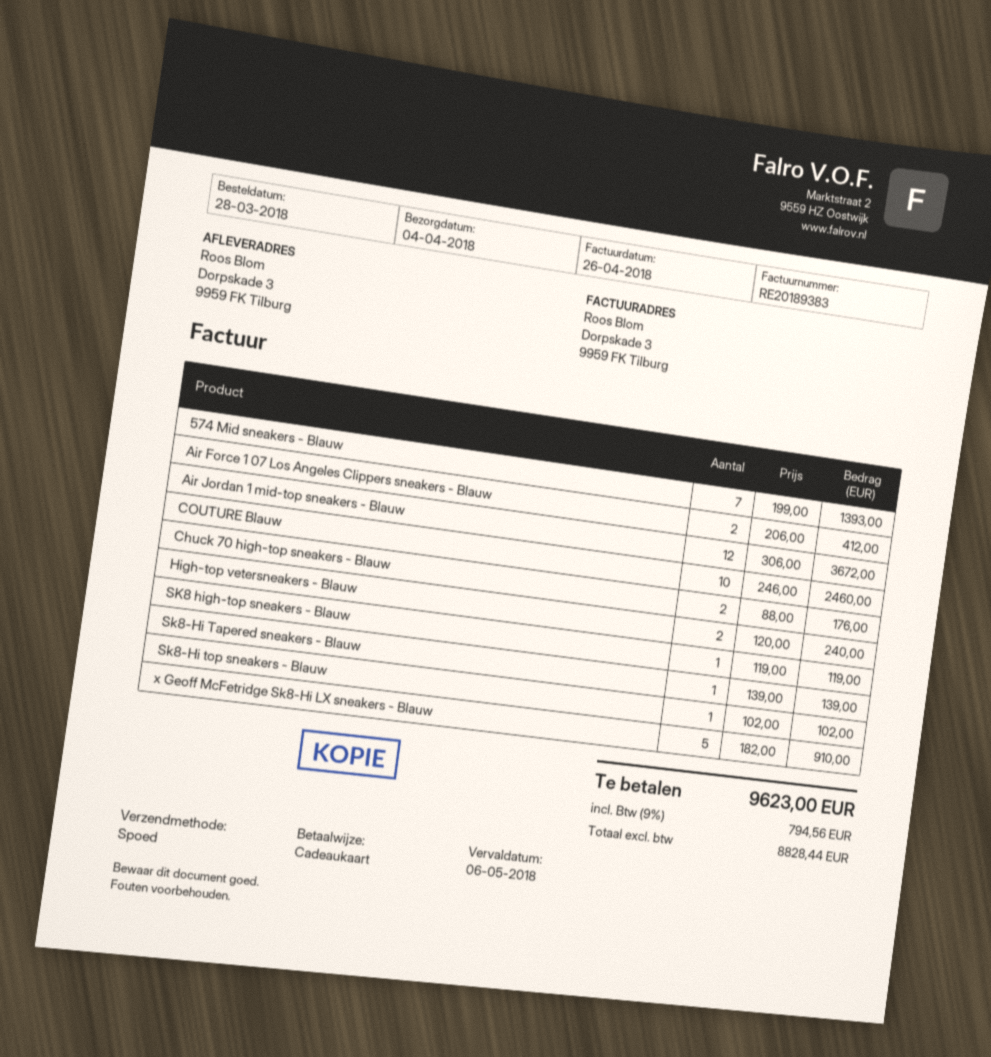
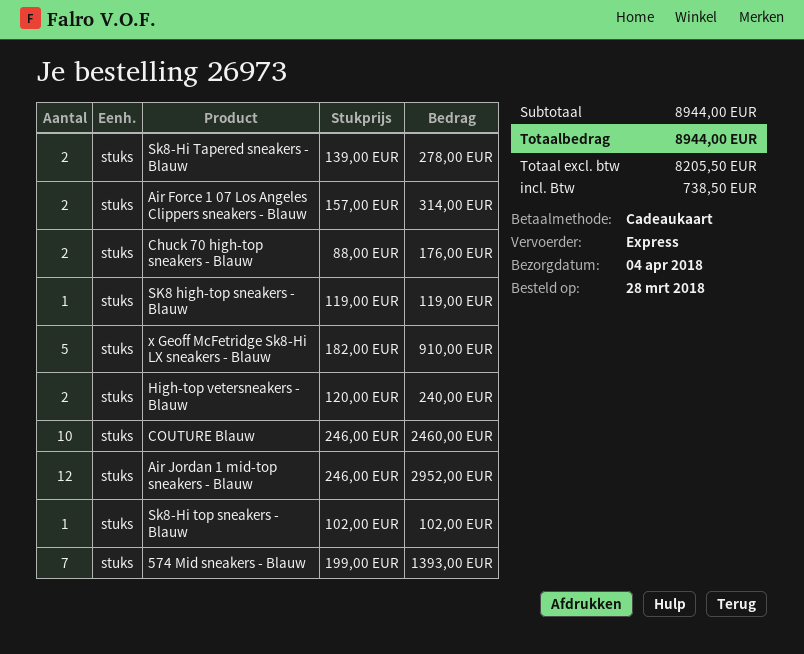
Air Force 1 07 Los Angeles Clippers sneakers - Blauw: 2 x 206.00 = 412.00 -> 2 x 157.00 = 314.00
Air Jordan 1 mid-top sneakers - Blauw: 12 x 306.00 = 3672.00 -> 12 x 246.00 = 2952.00
Sk8-Hi Tapered sneakers - Blauw: 1 x 139.00 = 139.00 -> 2 x 139.00 = 278.00
net: 8828.44 -> 8205.50
tax: 794.56 -> 738.50
total: 9623.00 -> 8944.00

